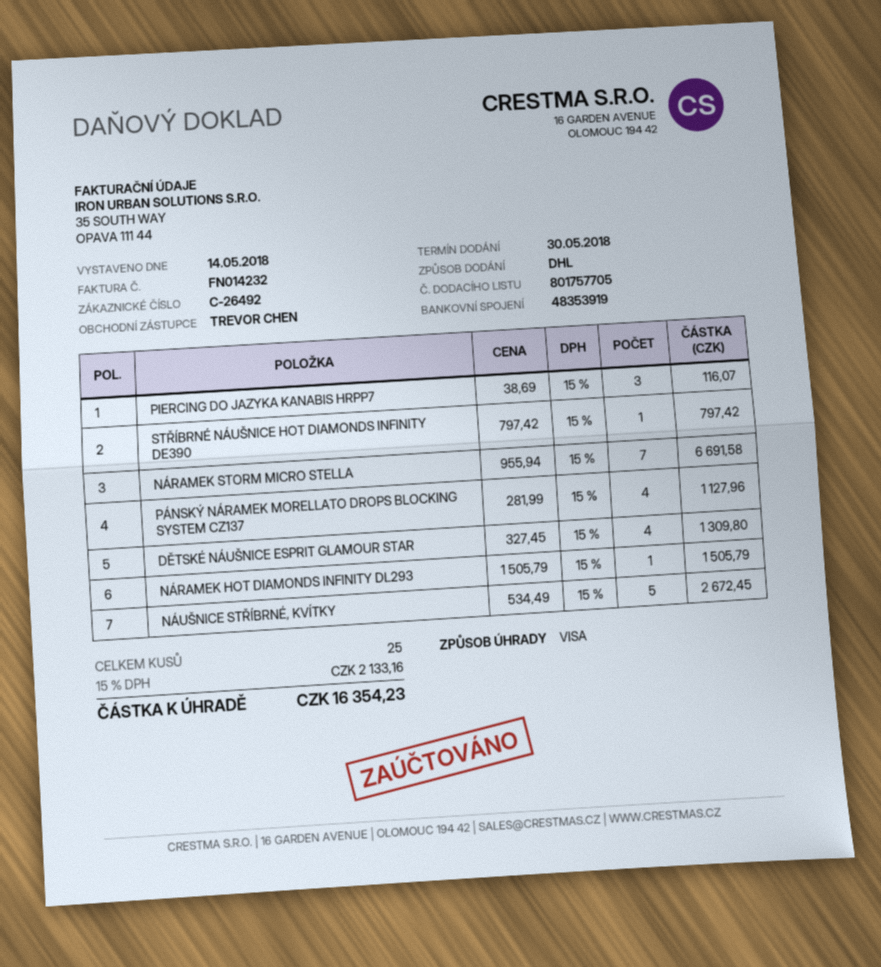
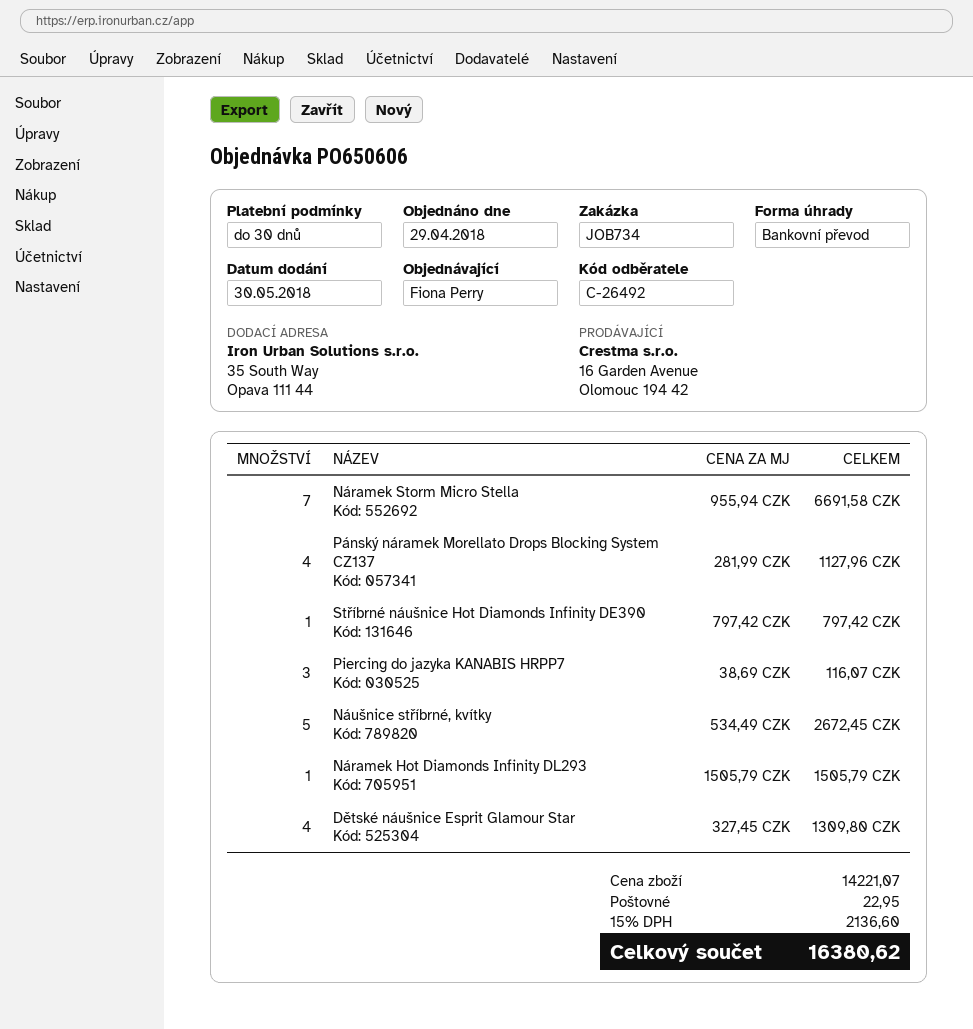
payment method: Visa -> bank transfer
shipping: none -> 22.95
tax: 15% = 2133.16 -> 15% = 2136.60
total: 16354.23 -> 16380.62

